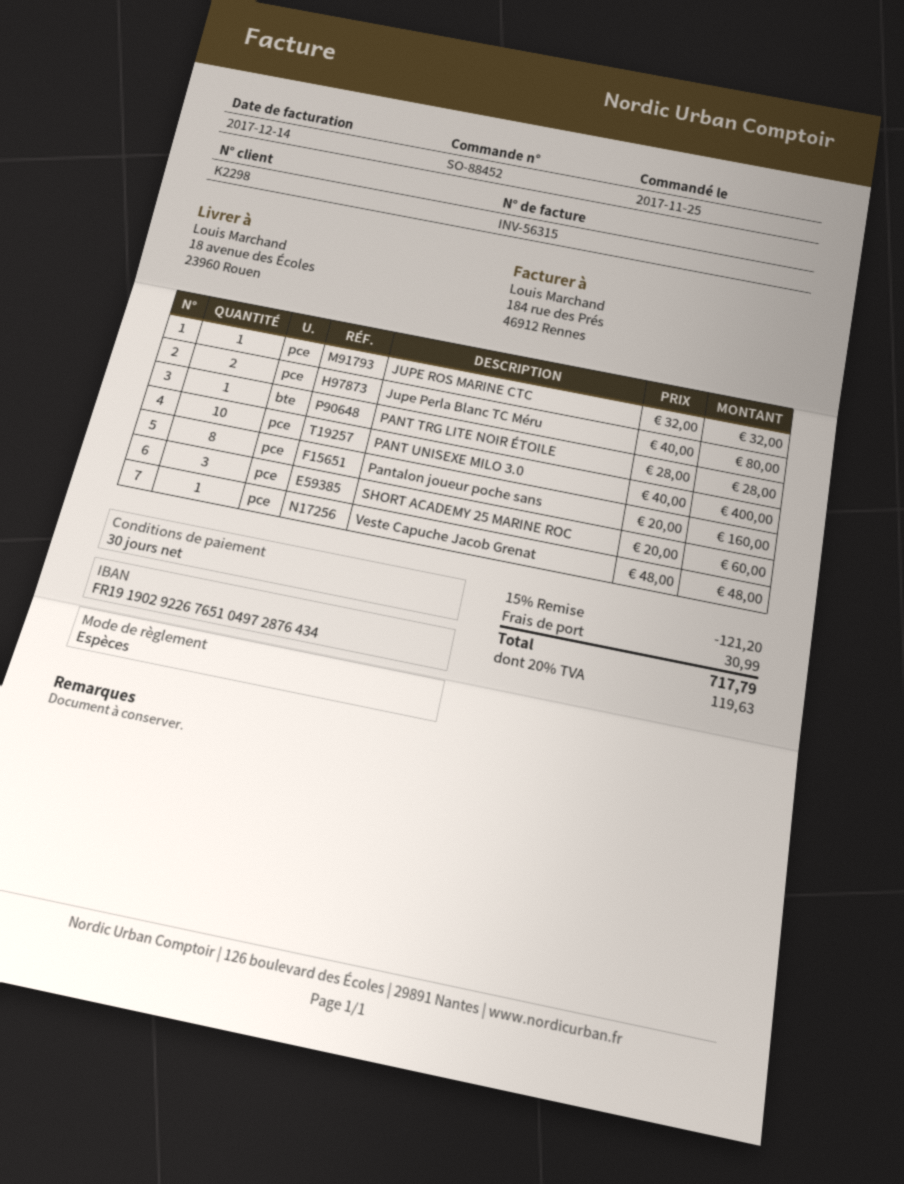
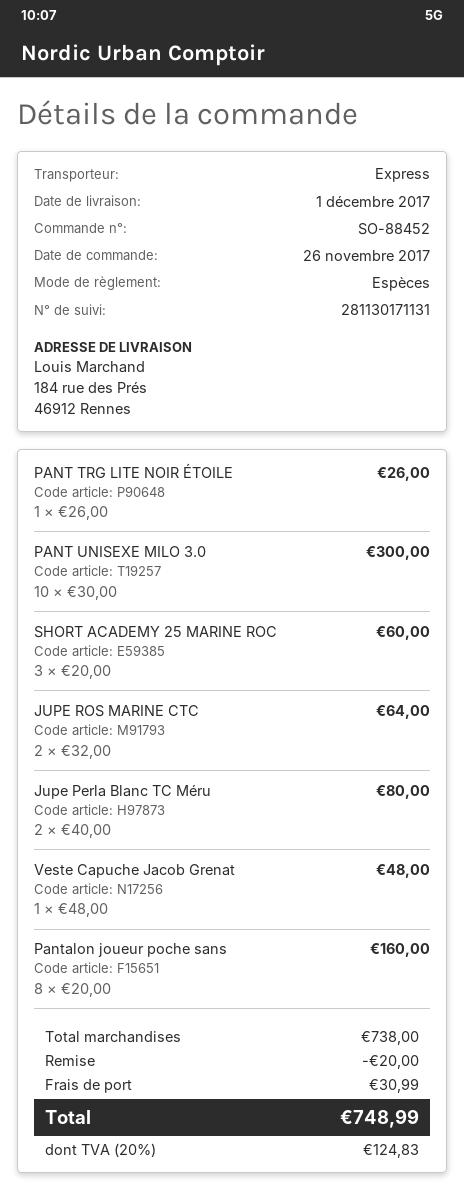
order date: 2017-11-25 -> 2017-11-26
ship to: 18 avenue des Écoles, 23960 Rouen -> 184 rue des Prés, 46912 Rennes
JUPE ROS MARINE CTC: 1 x 32.00 = 32.00 -> 2 x 32.00 = 64.00
PANT TRG LITE NOIR ÉTOILE: 1 x 28.00 = 28.00 -> 1 x 26.00 = 26.00
PANT UNISEXE MILO 3.0: 10 x 40.00 = 400.00 -> 10 x 30.00 = 300.00
discount: 121.20 -> 20.00
tax: 20% = 119.63 -> 20% = 124.83
total: 717.79 -> 748.99

